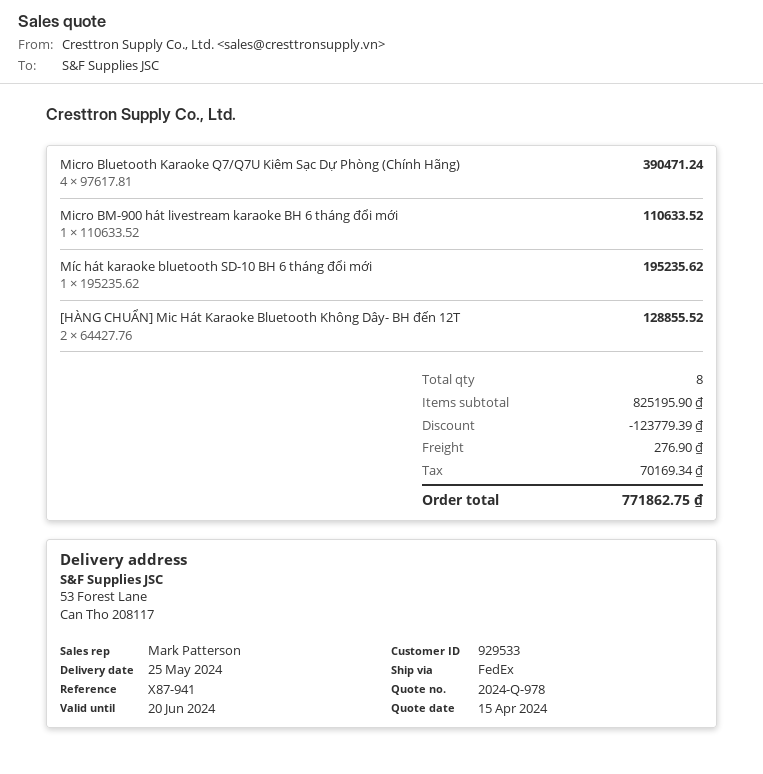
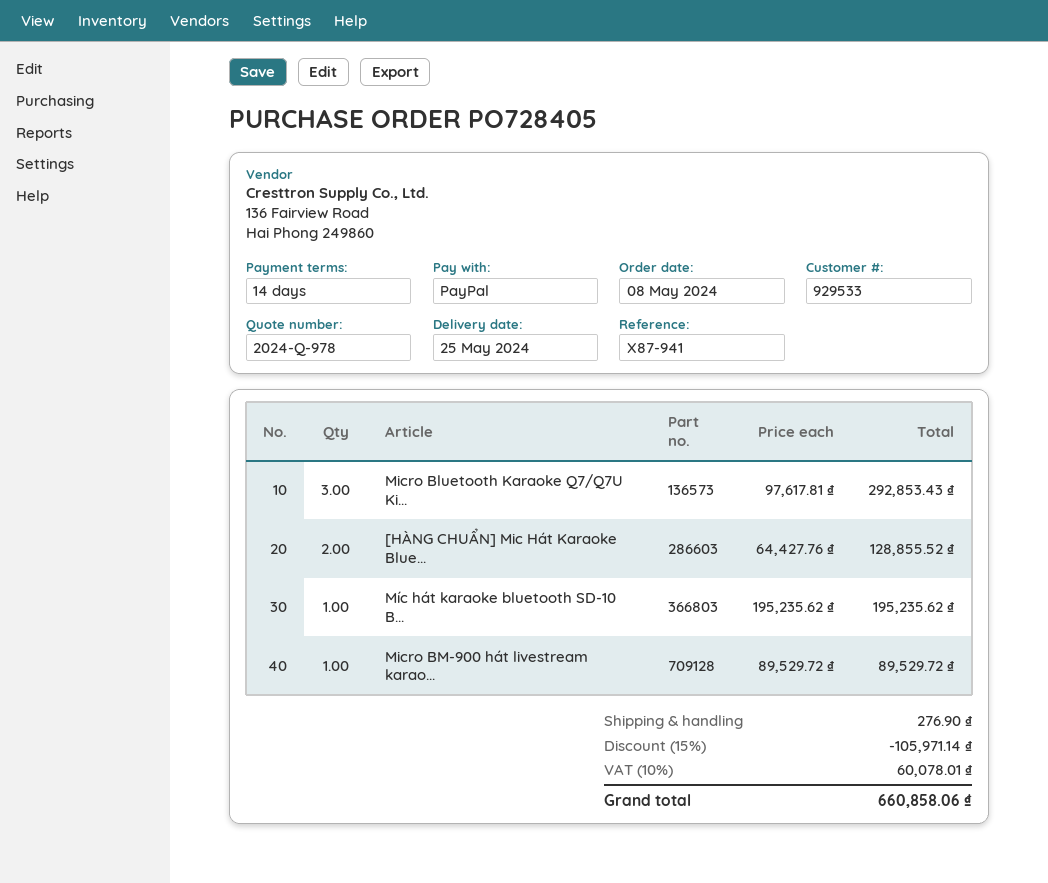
Micro Bluetooth Karaoke Q7/Q7U Kiêm Sạc Dự Phòng (Chính Hãng): 4 x 97617.81 = 390471.24 -> 3 x 97617.81 = 292853.43
Micro BM-900 hát livestream karaoke BH 6 tháng đổi mới: 1 x 110633.52 = 110633.52 -> 1 x 89529.72 = 89529.72
discount: 123779.39 -> 105971.14
tax: 70169.34 -> 60078.01
total: 771862.75 -> 660858.06

